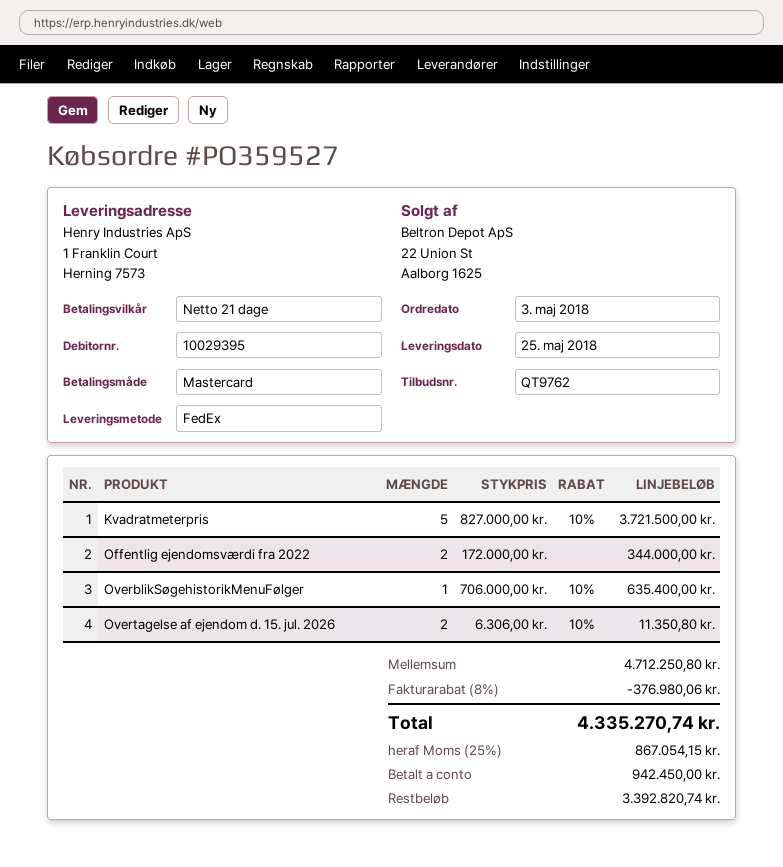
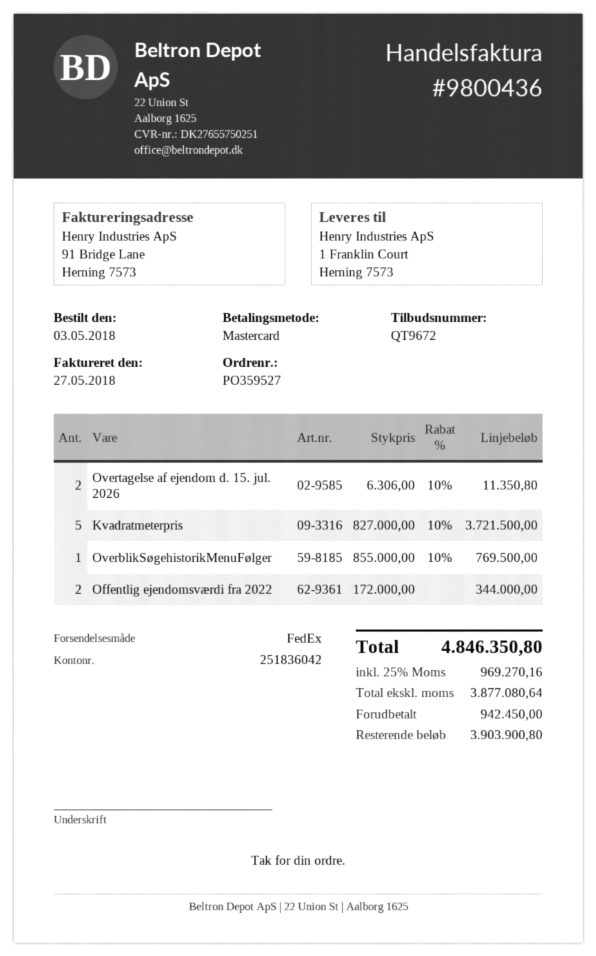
quote number: QT9762 -> QT9672
OverblikSøgehistorikMenuFølger: 1 x 706000.00 - 10% = 635400.00 -> 1 x 855000.00 - 10% = 769500.00
discount: 8% = 376980.06 -> none
tax: 25% = 867054.15 -> 25% = 969270.16
total: 4335270.74 -> 4846350.80
balance: 3392820.74 -> 3903900.80

